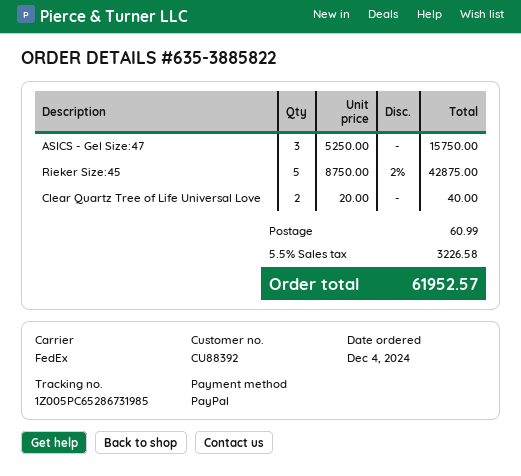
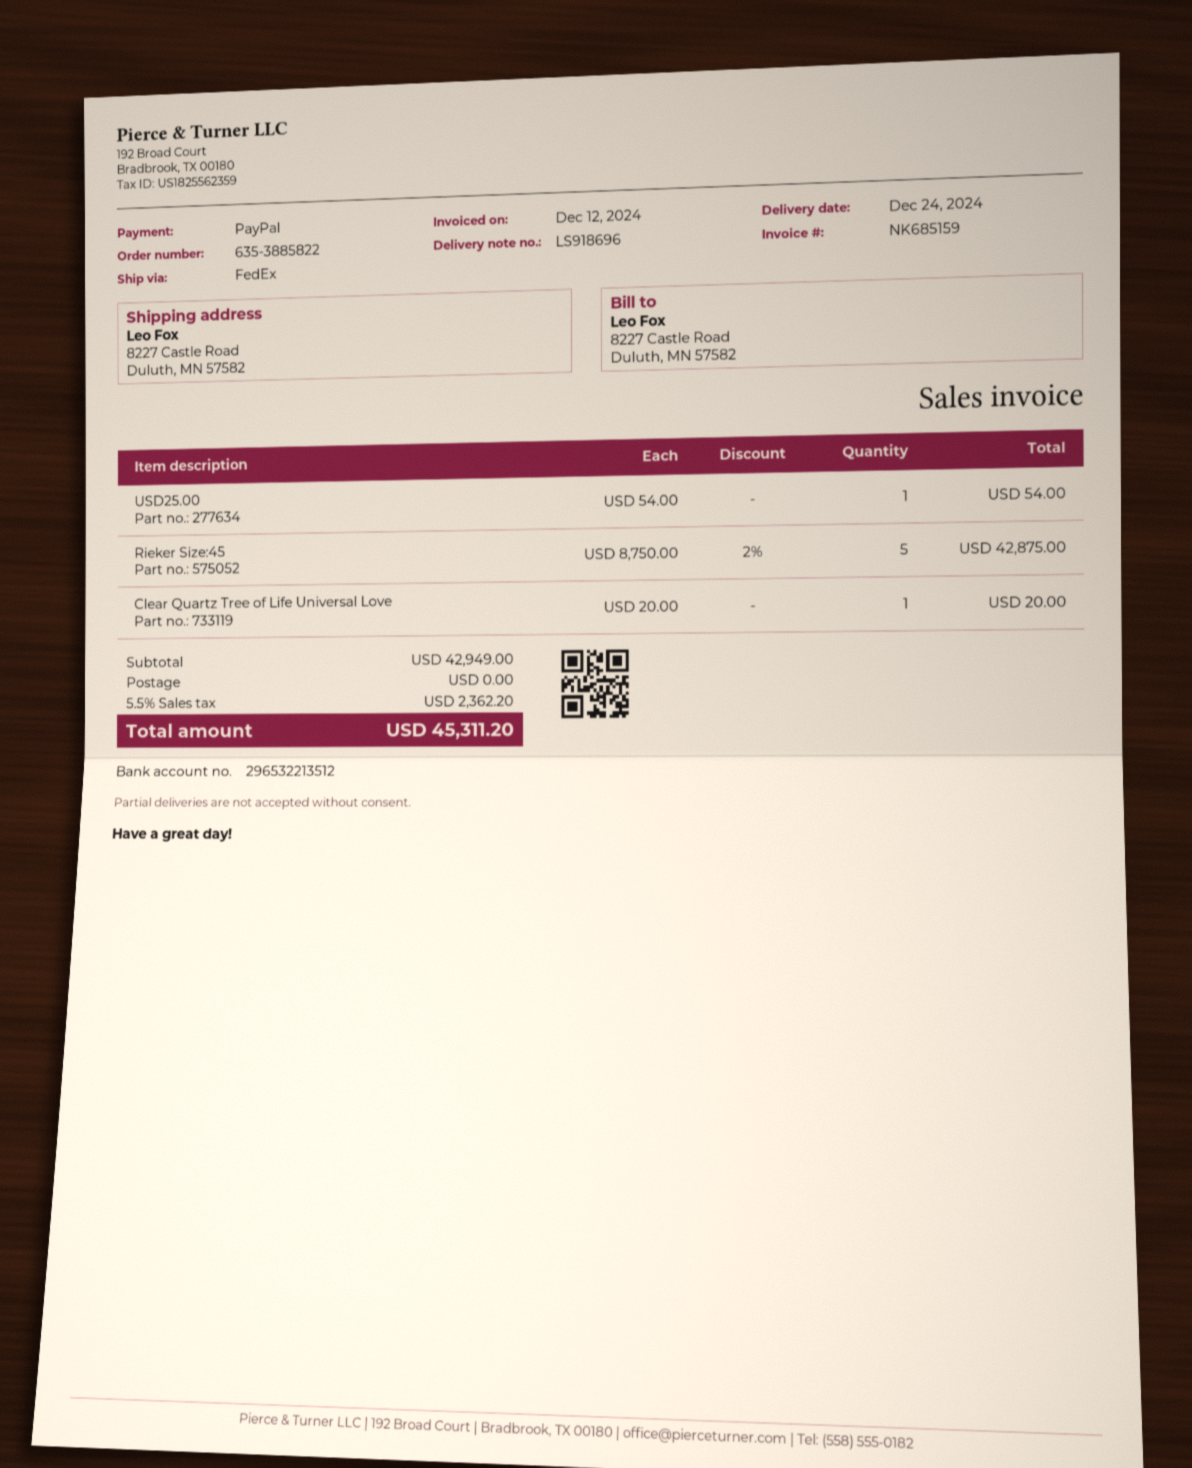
ASICS - Gel Size:47: 3 x 5250.00 = 15750.00 -> none
Clear Quartz Tree of Life Universal Love: 2 x 20.00 = 40.00 -> 1 x 20.00 = 20.00
USD25.00: none -> 1 x 54.00 = 54.00
shipping: 60.99 -> 0.00
tax: 5.5% = 3226.58 -> 5.5% = 2362.20
total: 61952.57 -> 45311.20

